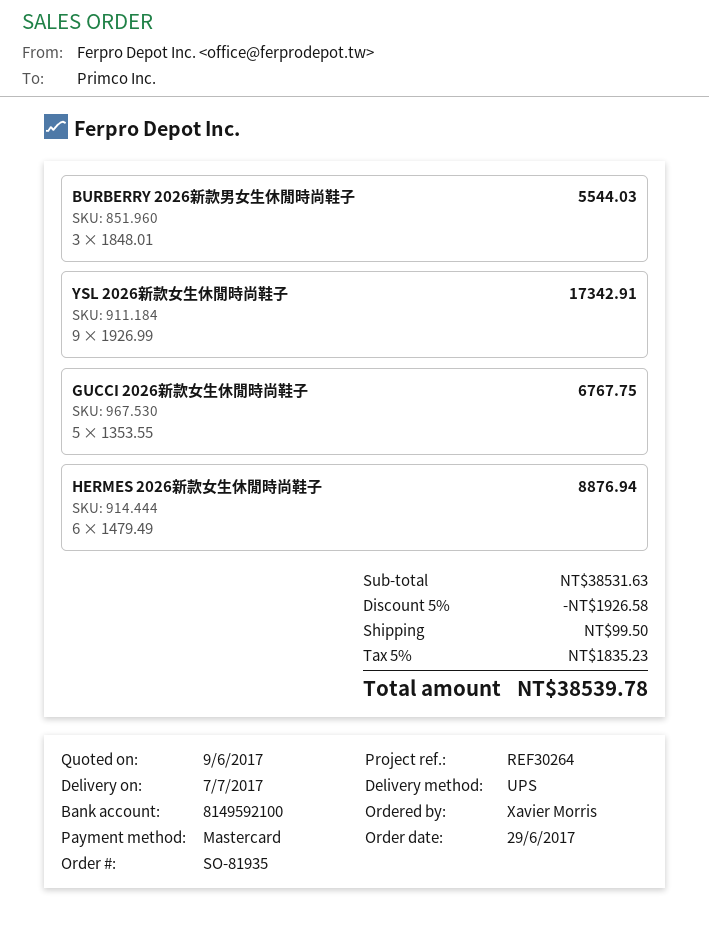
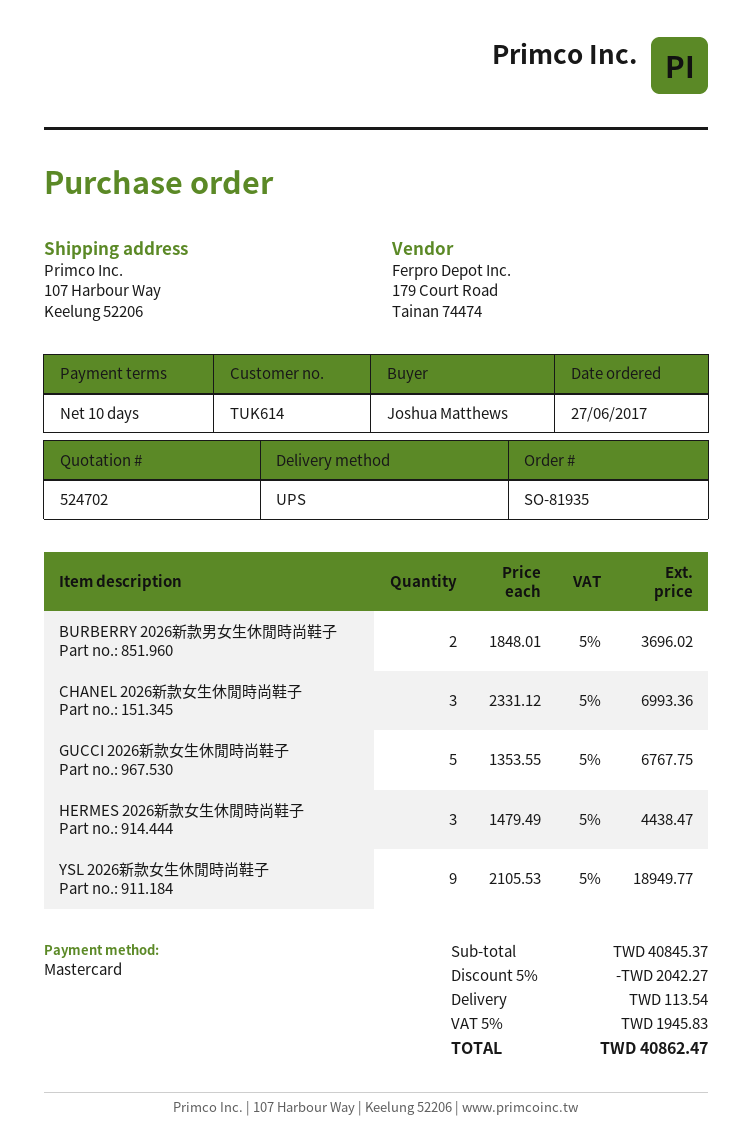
order date: 2017-06-29 -> 2017-06-27
ordered by: Xavier Morris -> Joshua Matthews
BURBERRY 2026新款男女生休閒時尚鞋子: 3 x 1848.01 = 5544.03 -> 2 x 1848.01 = 3696.02
YSL 2026新款女生休閒時尚鞋子: 9 x 1926.99 = 17342.91 -> 9 x 2105.53 = 18949.77
HERMES 2026新款女生休閒時尚鞋子: 6 x 1479.49 = 8876.94 -> 3 x 1479.49 = 4438.47
CHANEL 2026新款女生休閒時尚鞋子: none -> 3 x 2331.12 = 6993.36
subtotal: 38531.63 -> 40845.37
discount: 5% = 1926.58 -> 5% = 2042.27
shipping: 99.50 -> 113.54
tax: 5% = 1835.23 -> 5% = 1945.83
total: 38539.78 -> 40862.47

